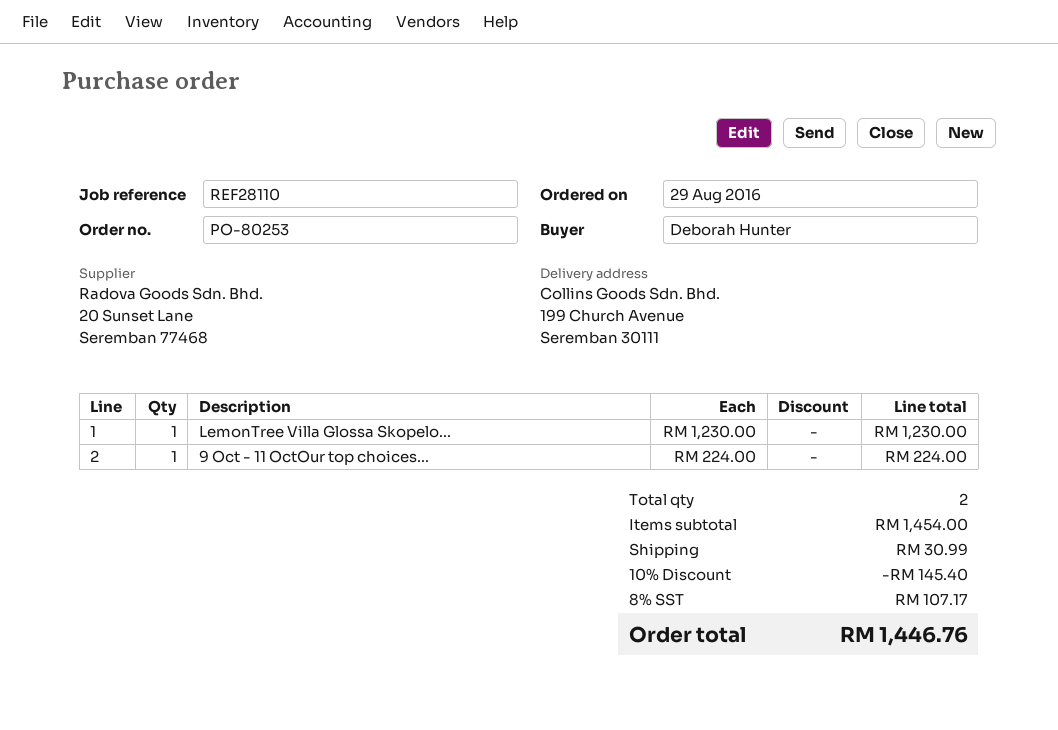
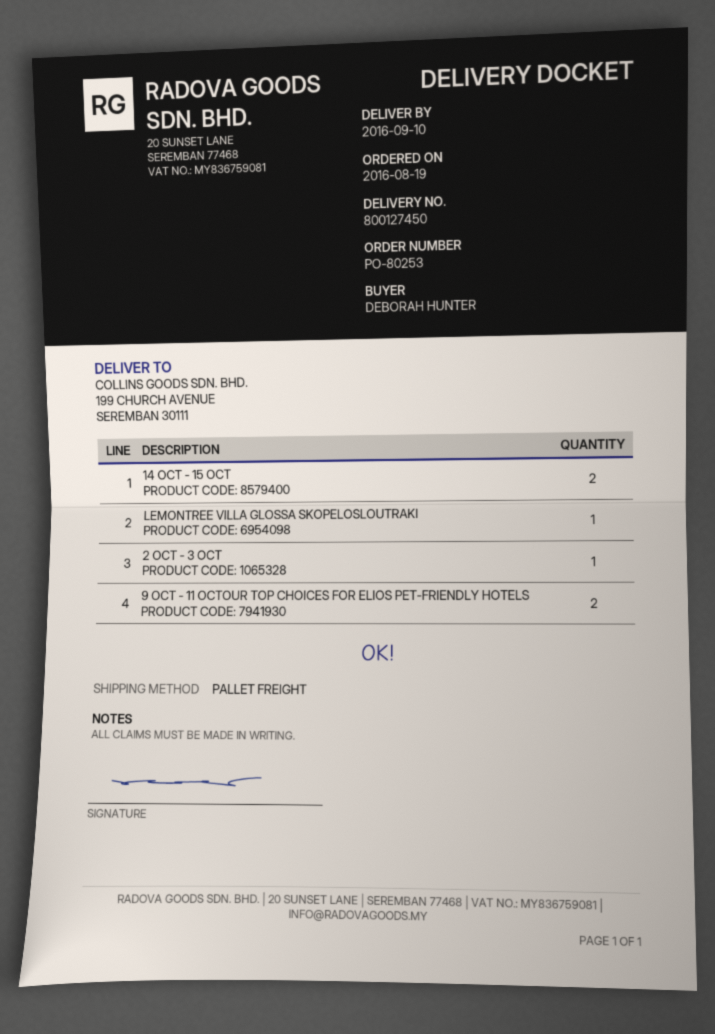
order date: 2016-08-29 -> 2016-08-19
9 Oct - 11 OctOur top choices...: 1 -> 2
14 OCT - 15 OCT: none -> 2
2 OCT - 3 OCT: none -> 1

